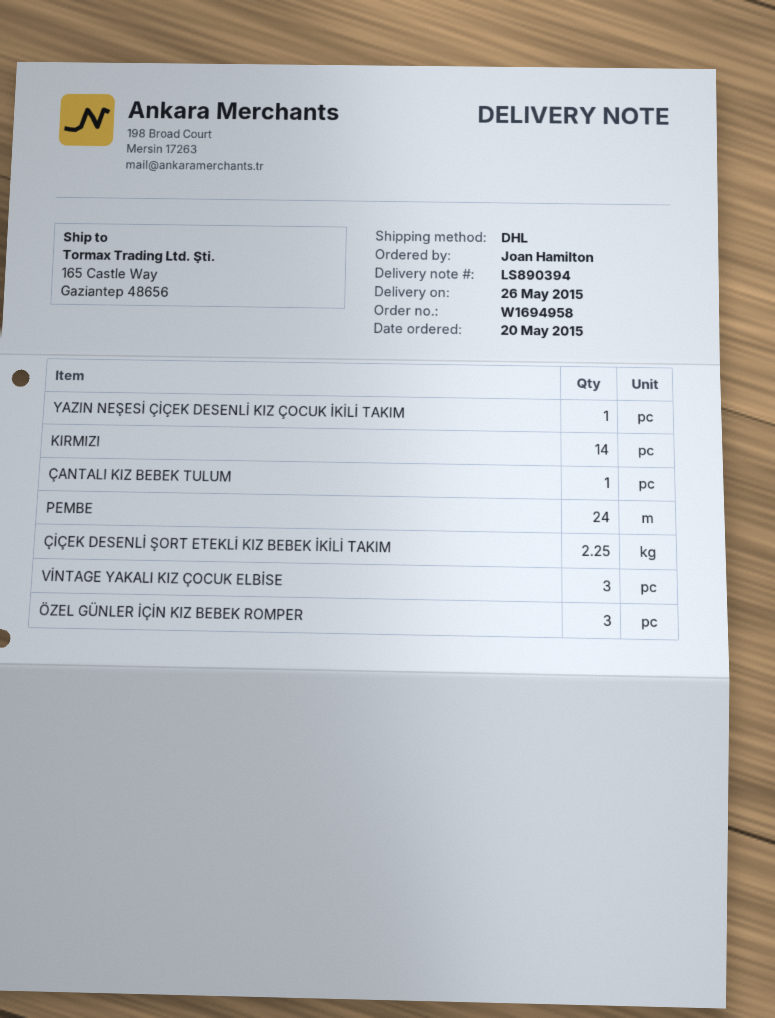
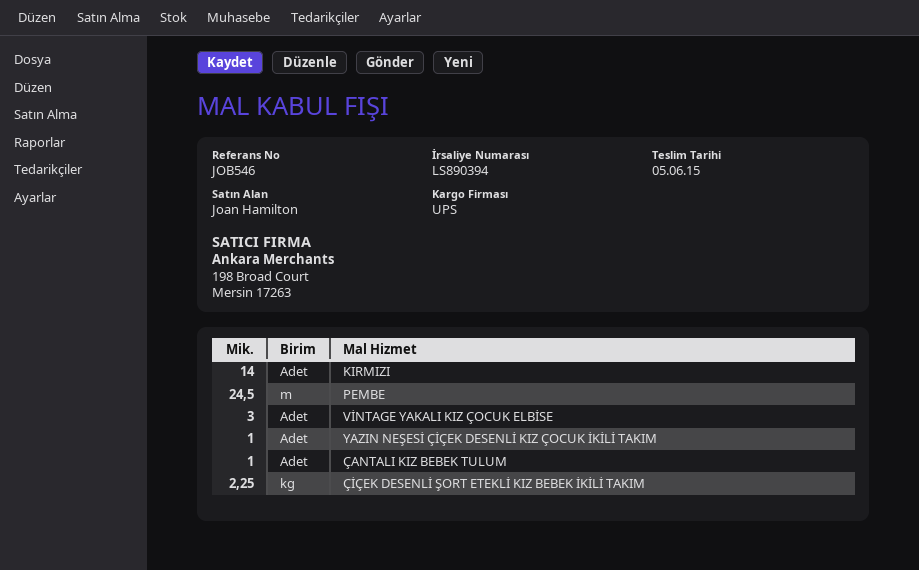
delivery date: 2015-05-26 -> 2015-06-05
shipping method: DHL -> UPS
PEMBE: 24 -> 24.5
ÖZEL GÜNLER İÇİN KIZ BEBEK ROMPER: 3 -> none

